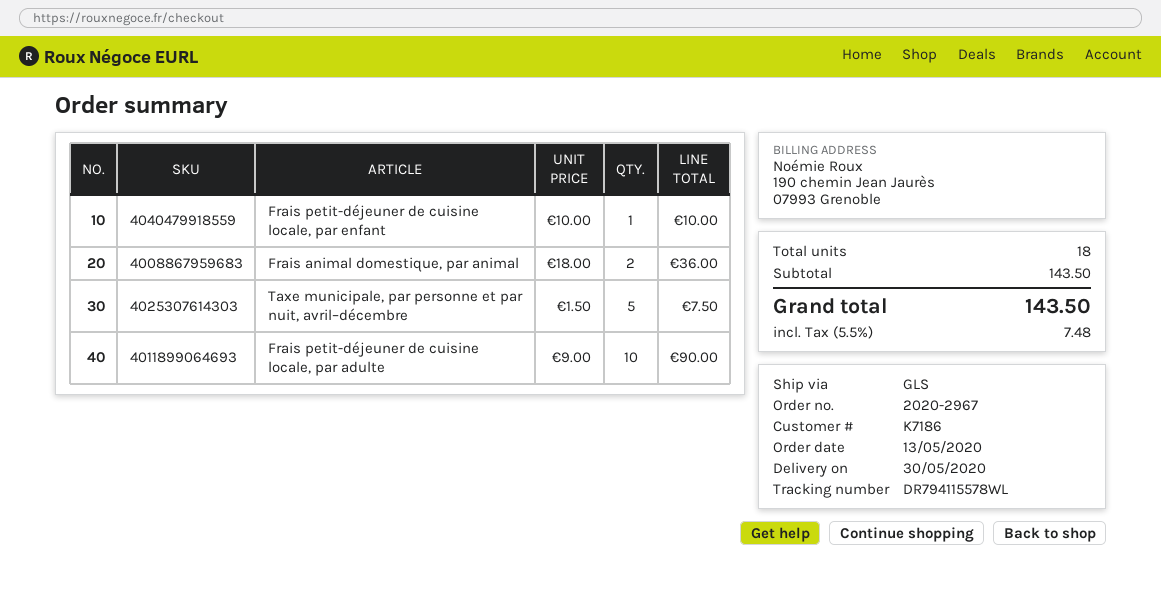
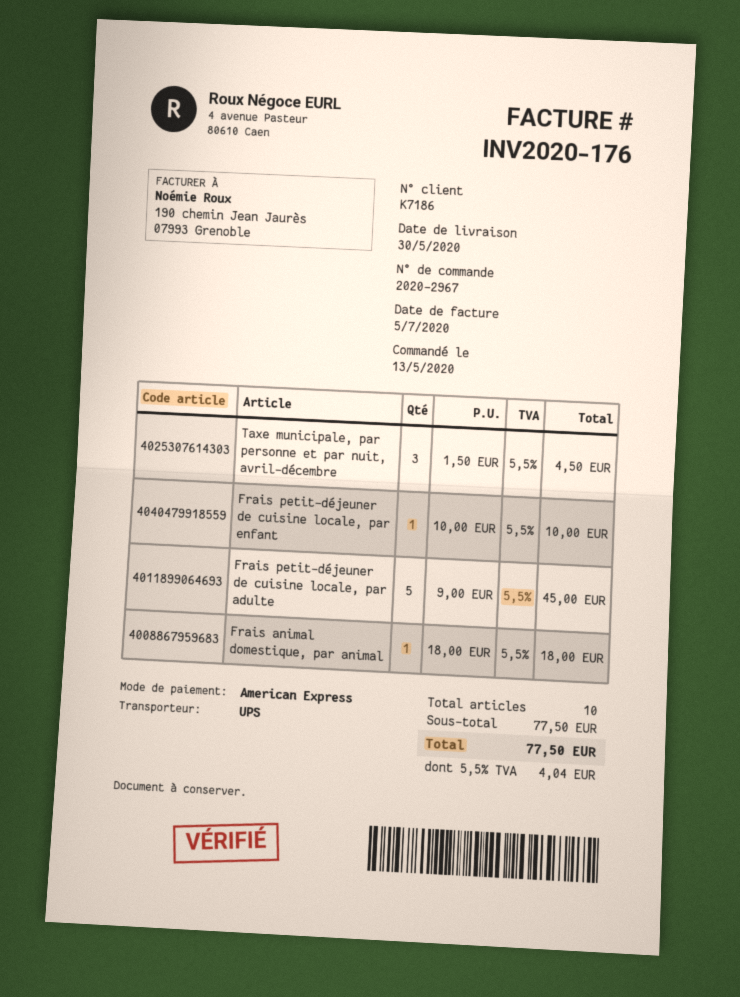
shipping method: GLS -> UPS
Frais animal domestique, par animal: 2 x 18.00 = 36.00 -> 1 x 18.00 = 18.00
Taxe municipale, par personne et par nuit, avril–décembre: 5 x 1.50 = 7.50 -> 3 x 1.50 = 4.50
Frais petit-déjeuner de cuisine locale, par adulte: 10 x 9.00 = 90.00 -> 5 x 9.00 = 45.00
total quantity: 18 -> 10
subtotal: 143.50 -> 77.50
tax: 5.5% = 7.48 -> 5.5% = 4.04
total: 143.50 -> 77.50

